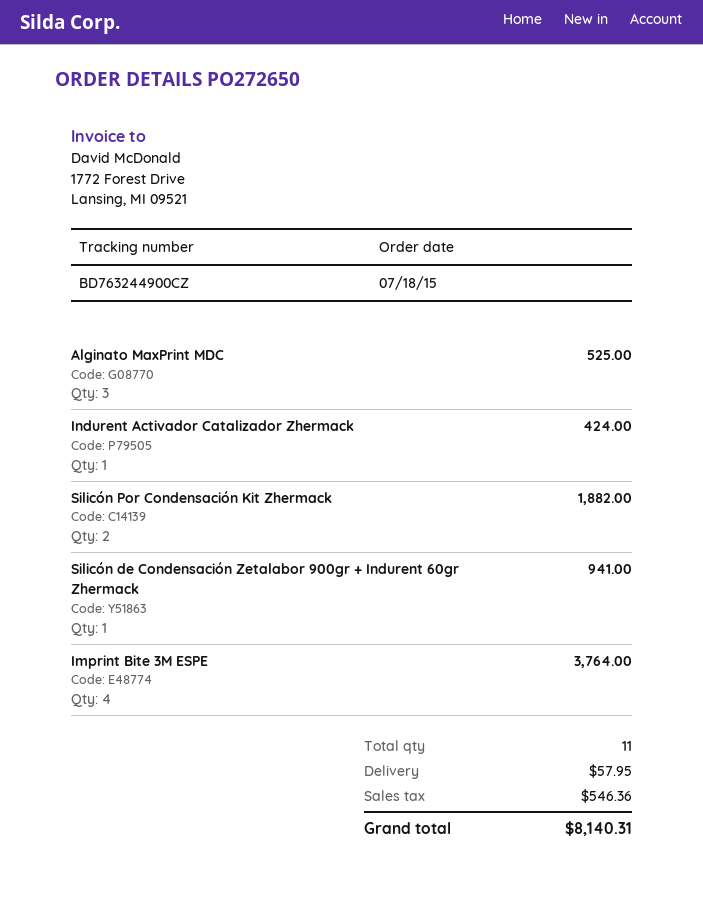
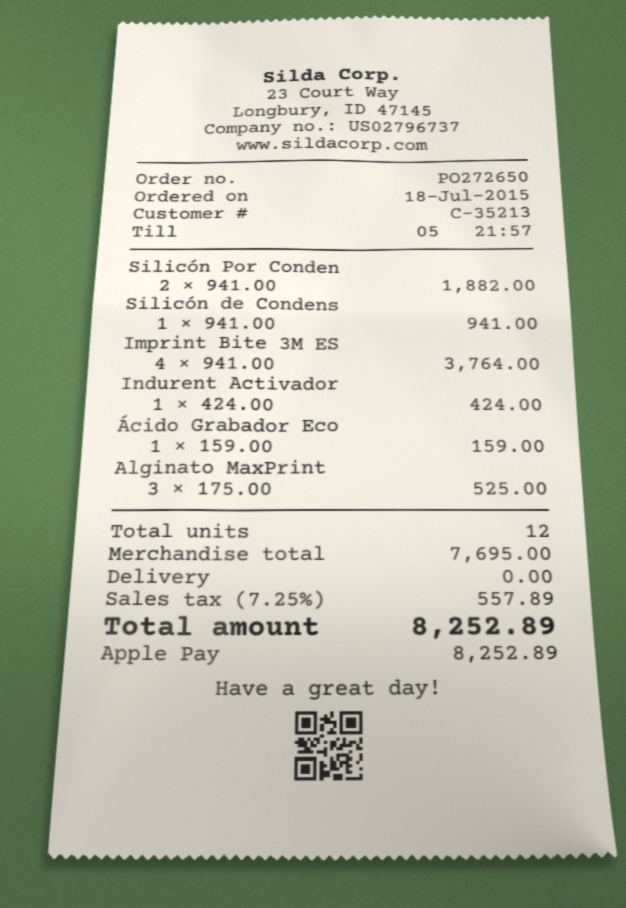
Ácido Grabador Eco: none -> 1 for 159.00
total quantity: 11 -> 12
shipping: 57.95 -> 0.00
tax: 546.36 -> 557.89
total: 8140.31 -> 8252.89

